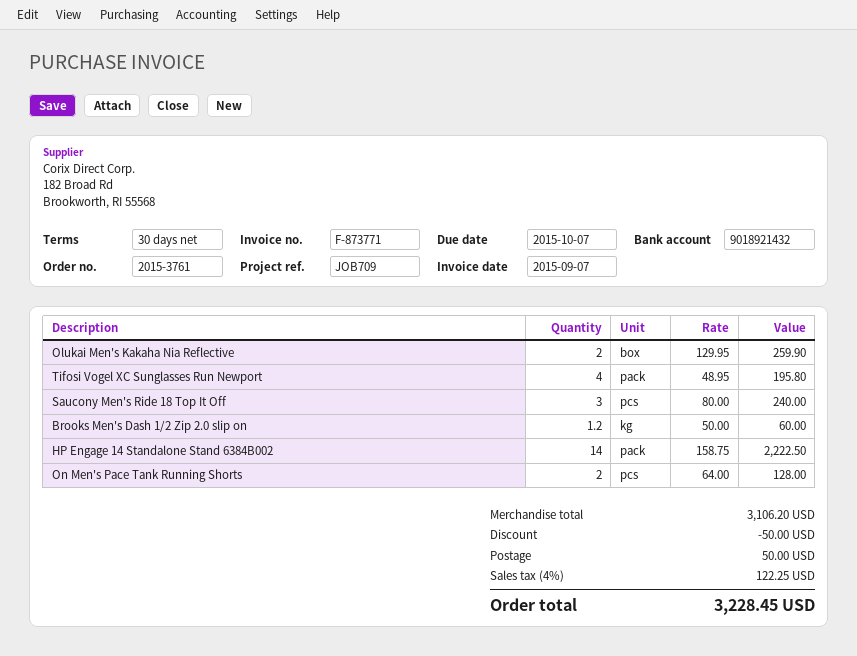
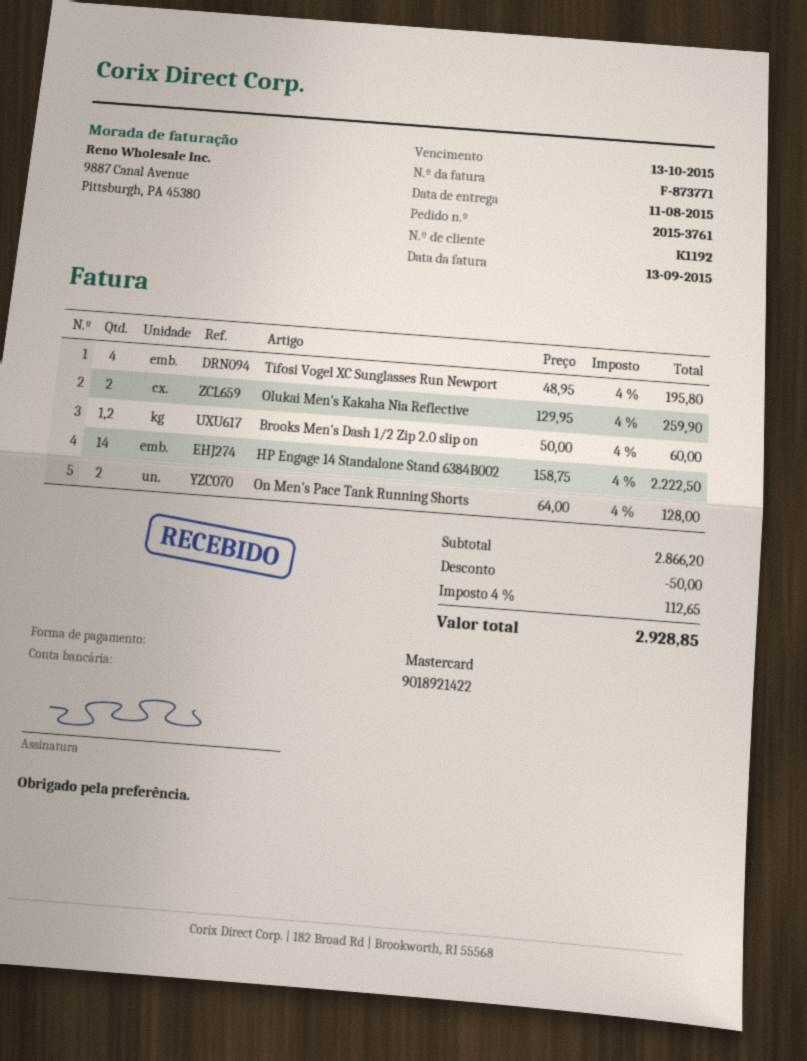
invoice date: 2015-09-07 -> 2015-09-13
due date: 2015-10-07 -> 2015-10-13
bank account: 9018921432 -> 9018921422
Saucony Men's Ride 18 Top It Off: 3 x 80.00 = 240.00 -> none
subtotal: 3106.20 -> 2866.20
shipping: 50.00 -> none
tax: 4% = 122.25 -> 4% = 112.65
total: 3228.45 -> 2928.85

